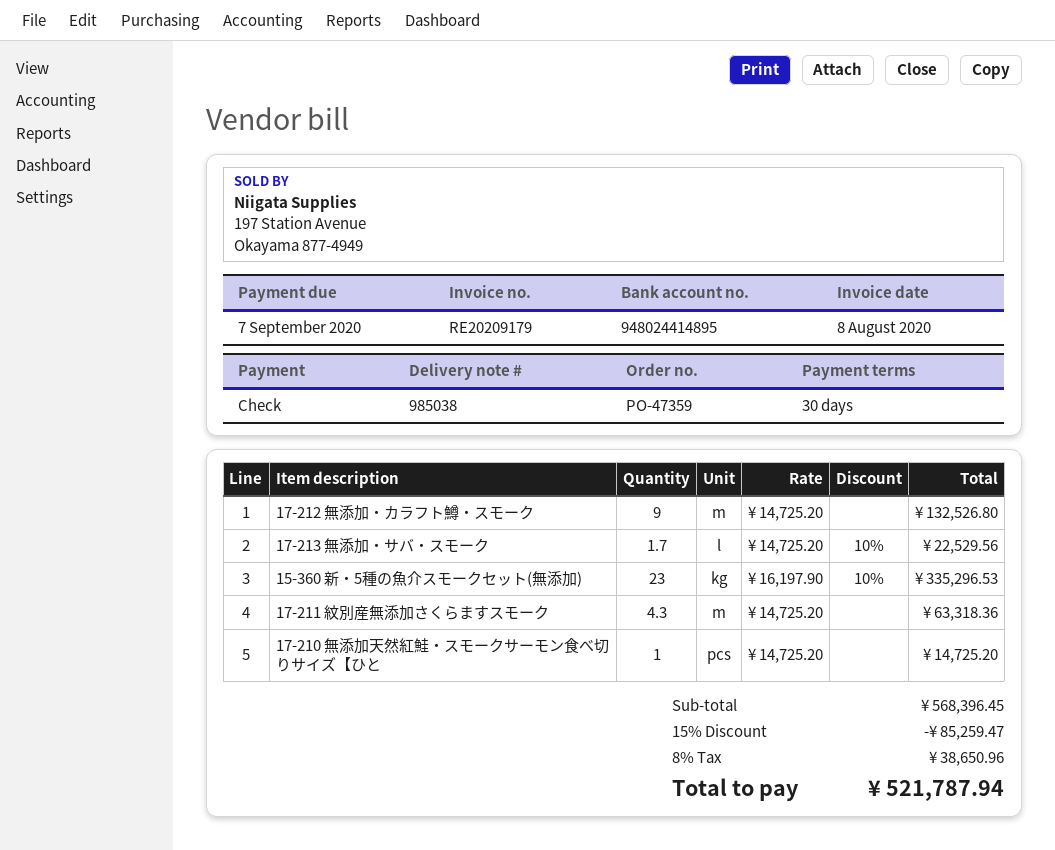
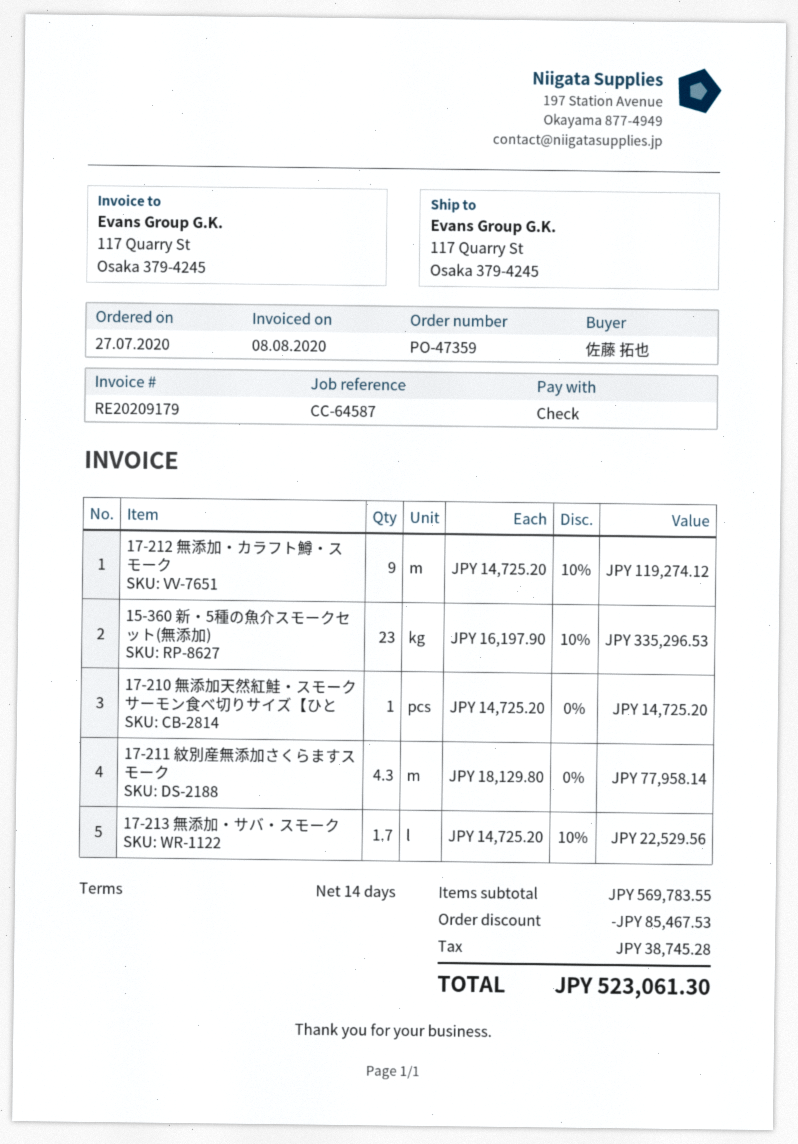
payment terms: 30 days -> 14 days
17-212 無添加・カラフト鱒・スモーク: 9 x 14725.20 = 132526.80 -> 9 x 14725.20 - 10% = 119274.12
17-211 紋別産無添加さくらますスモーク: 4.3 x 14725.20 = 63318.36 -> 4.3 x 18129.80 = 77958.14
subtotal: 568396.45 -> 569783.55
discount: 85259.47 -> 85467.53
tax: 38650.96 -> 38745.28
total: 521787.94 -> 523061.30

